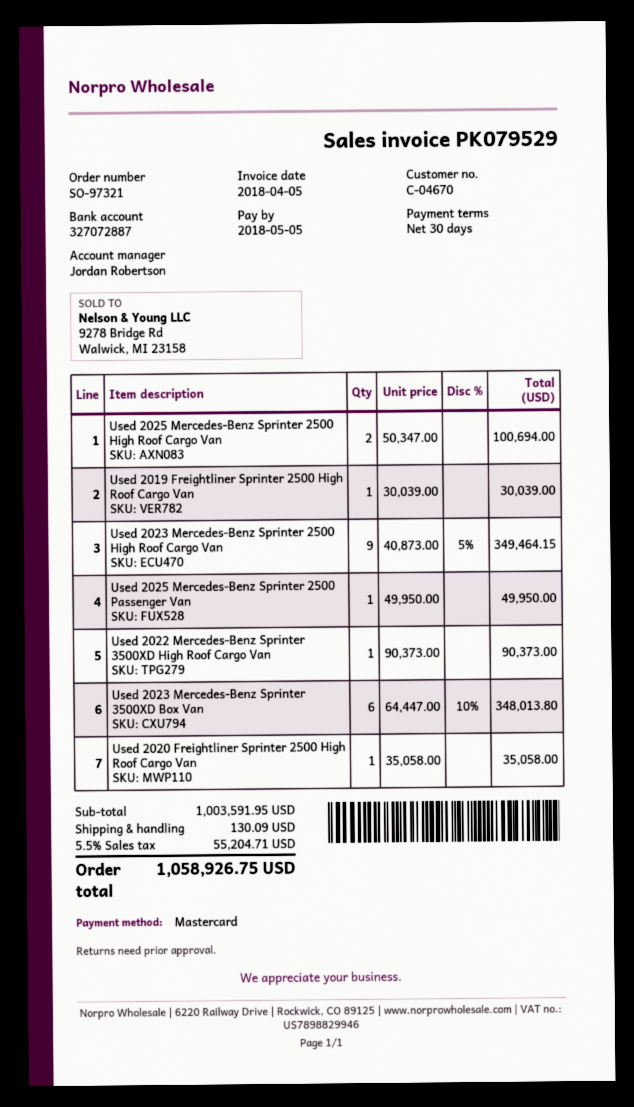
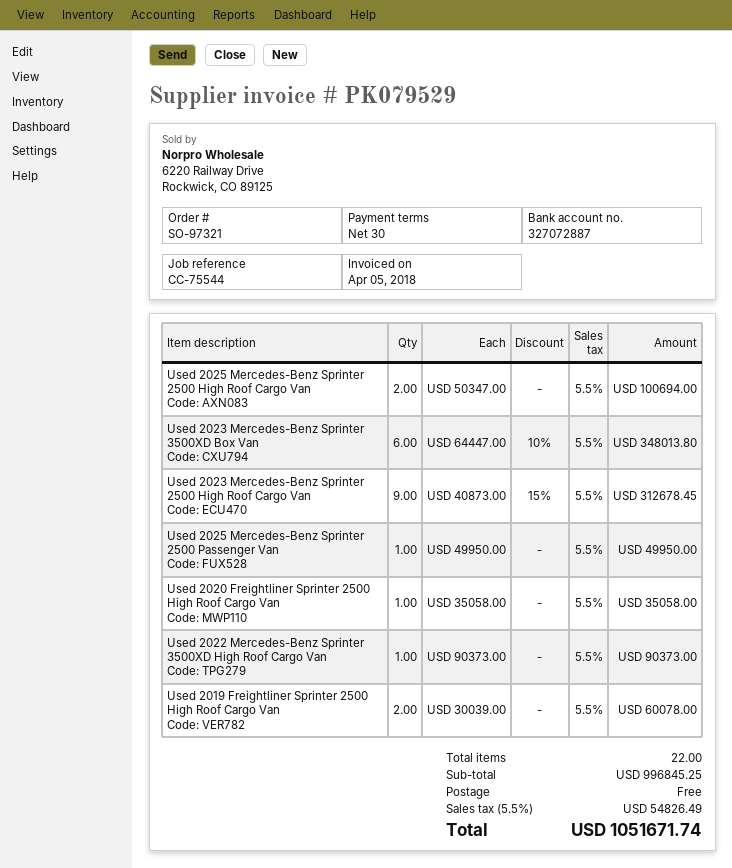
Used 2019 Freightliner Sprinter 2500 High Roof Cargo Van: 1 x 30039.00 = 30039.00 -> 2 x 30039.00 = 60078.00
Used 2023 Mercedes-Benz Sprinter 2500 High Roof Cargo Van: 9 x 40873.00 - 5% = 349464.15 -> 9 x 40873.00 - 15% = 312678.45
subtotal: 1003591.95 -> 996845.25
shipping: 130.09 -> 0.00
tax: 5.5% = 55204.71 -> 5.5% = 54826.49
total: 1058926.75 -> 1051671.74

